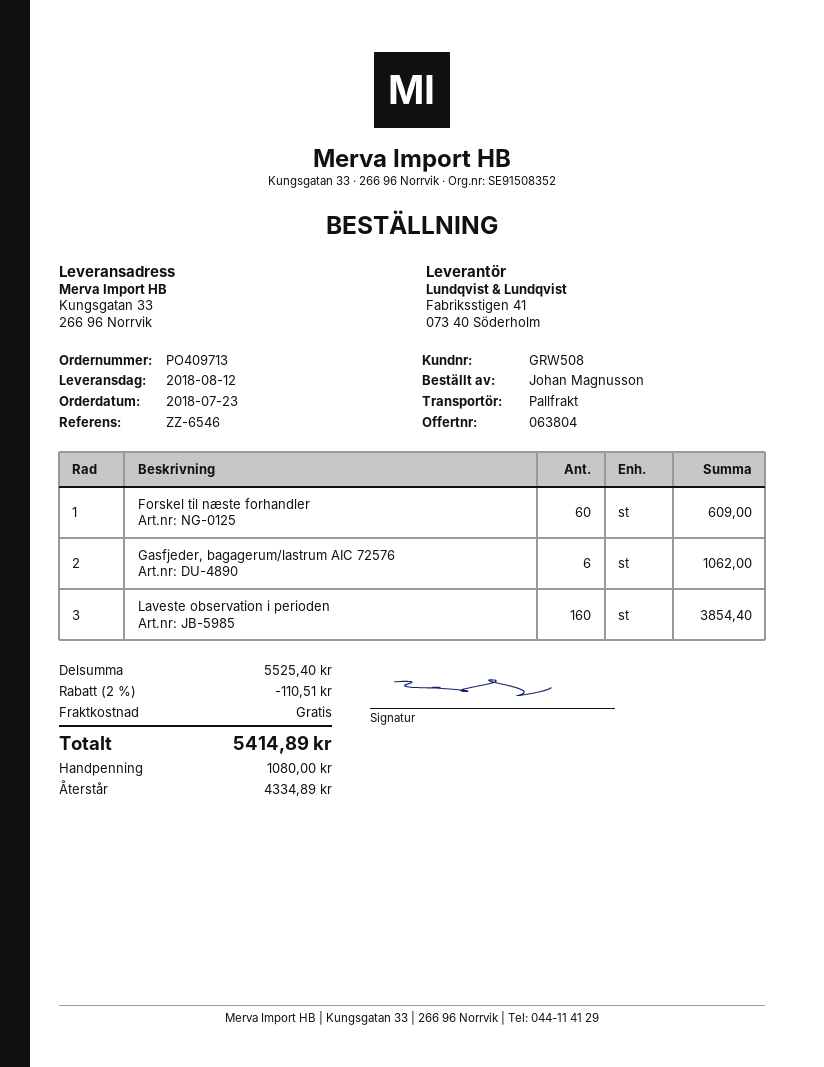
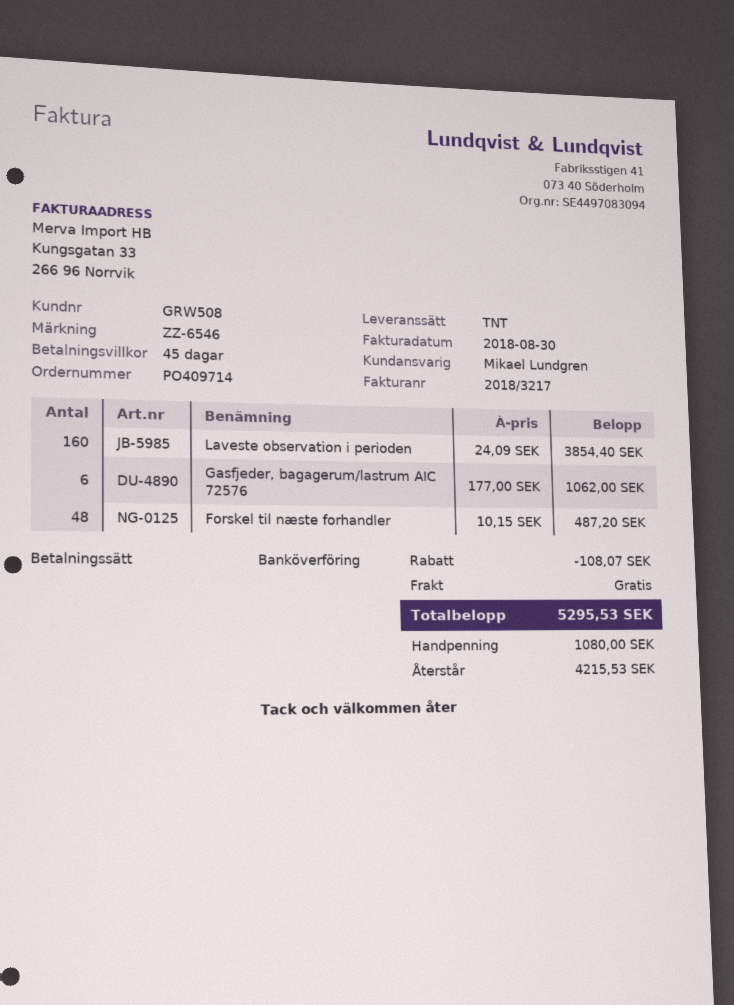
order number: PO409713 -> PO409714
shipping method: pallet freight -> TNT
Forskel til næste forhandler: 60 for 609.00 -> 48 for 487.20
discount: 110.51 -> 108.07
total: 5414.89 -> 5295.53
balance: 4334.89 -> 4215.53

